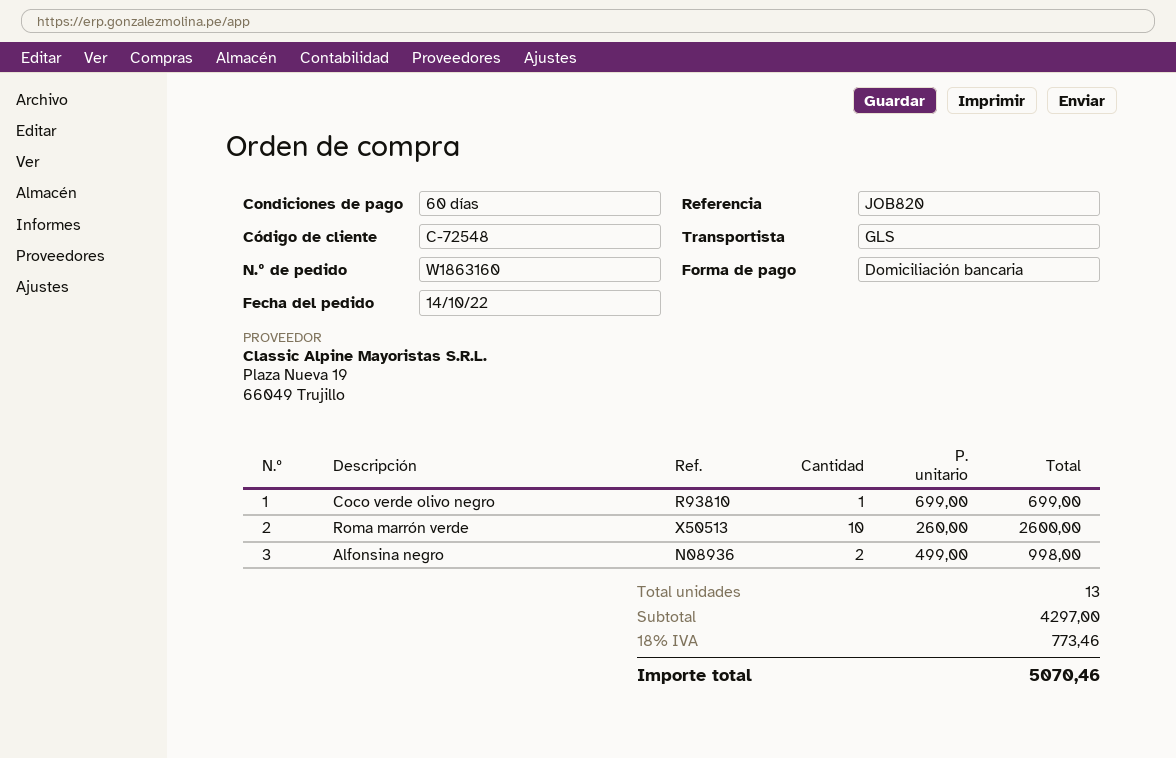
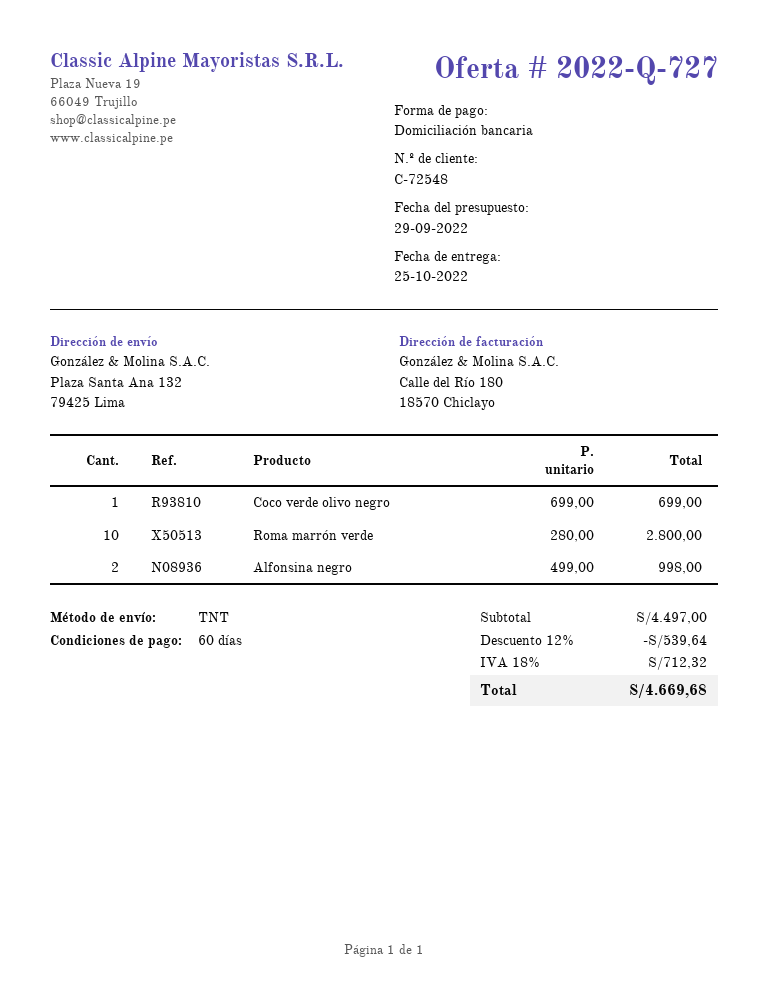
shipping method: GLS -> TNT
Roma marrón verde: 10 x 260.00 = 2600.00 -> 10 x 280.00 = 2800.00
subtotal: 4297.00 -> 4497.00
discount: none -> 12% = 539.64
tax: 18% = 773.46 -> 18% = 712.32
total: 5070.46 -> 4669.68

